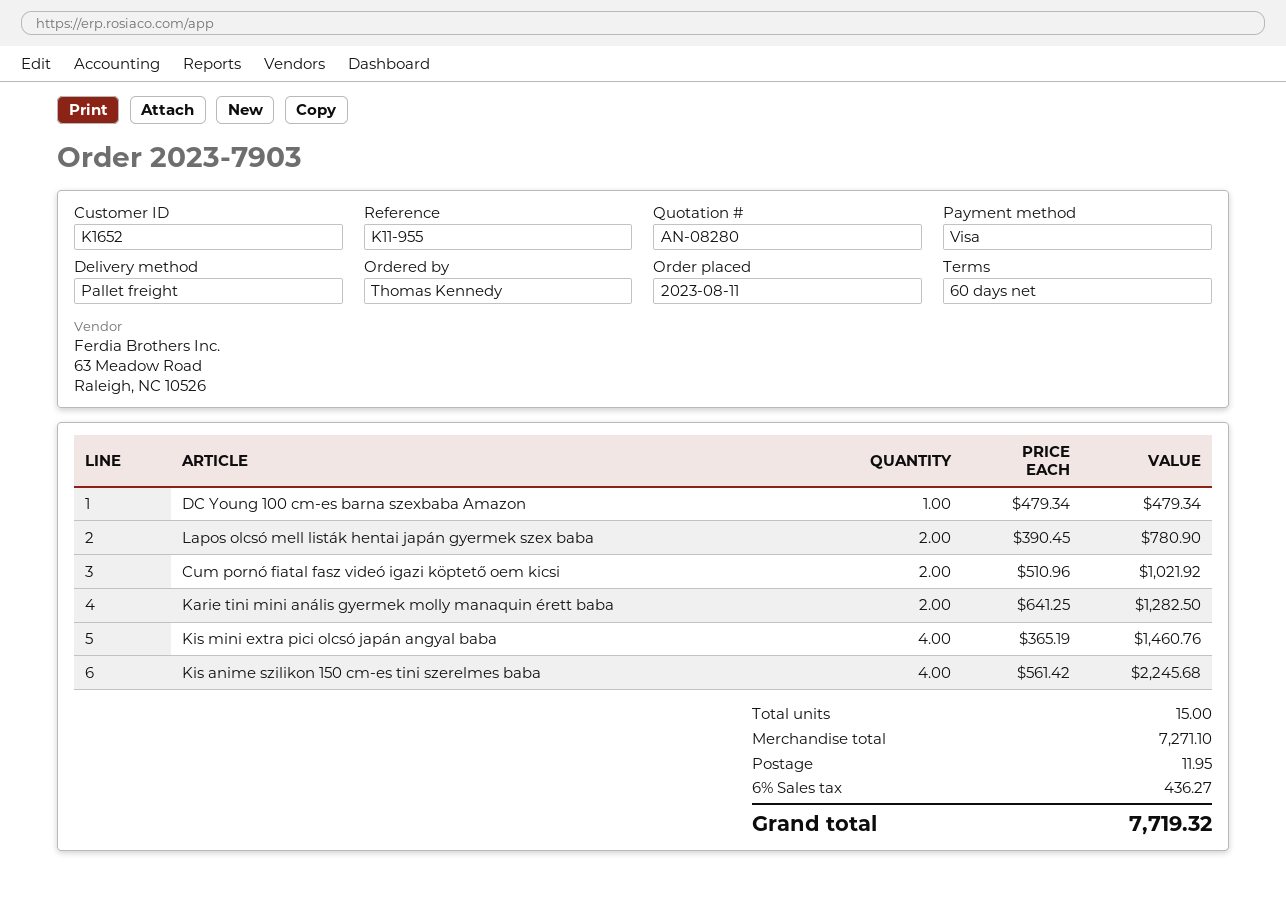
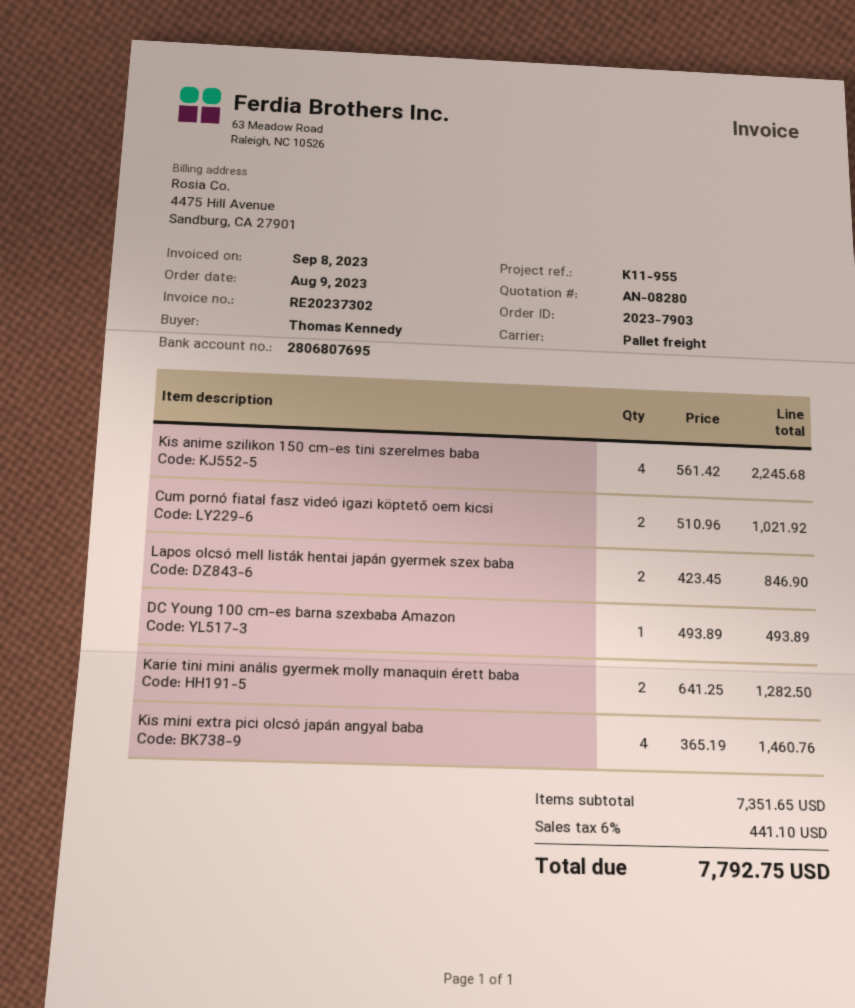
order date: 2023-08-11 -> 2023-08-09
DC Young 100 cm-es barna szexbaba Amazon: 1 x 479.34 = 479.34 -> 1 x 493.89 = 493.89
Lapos olcsó mell listák hentai japán gyermek szex baba: 2 x 390.45 = 780.90 -> 2 x 423.45 = 846.90
subtotal: 7271.10 -> 7351.65
shipping: 11.95 -> none
tax: 6% = 436.27 -> 6% = 441.10
total: 7719.32 -> 7792.75

